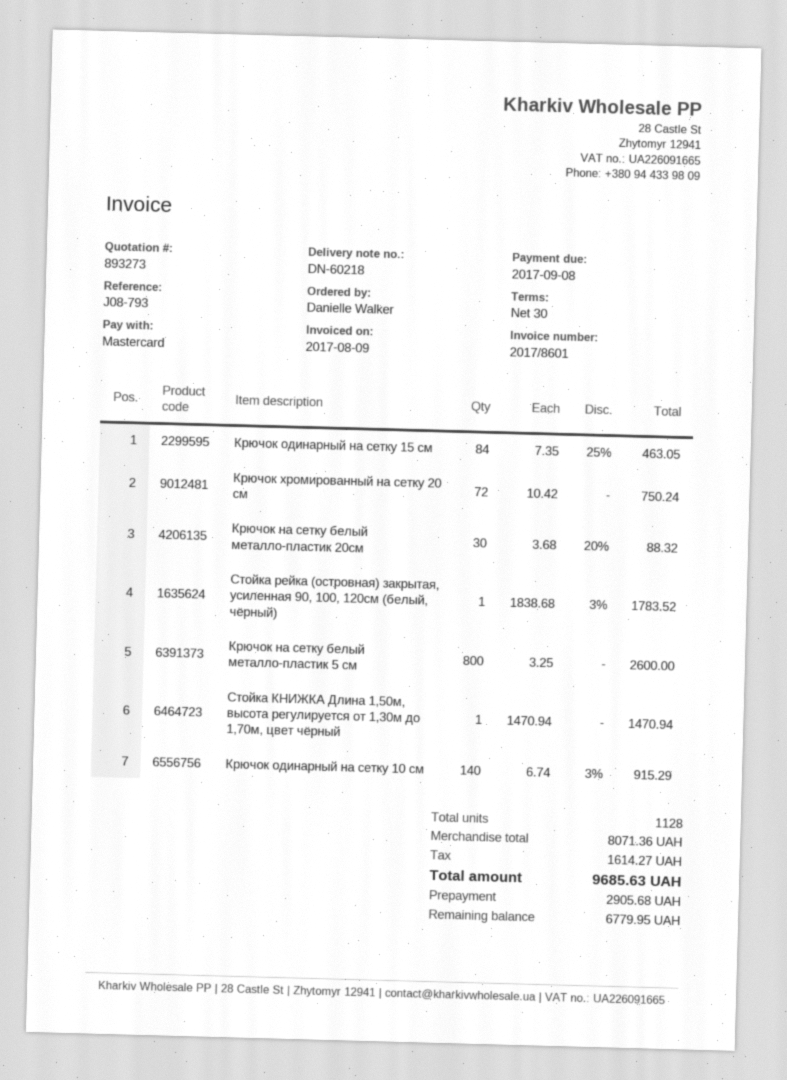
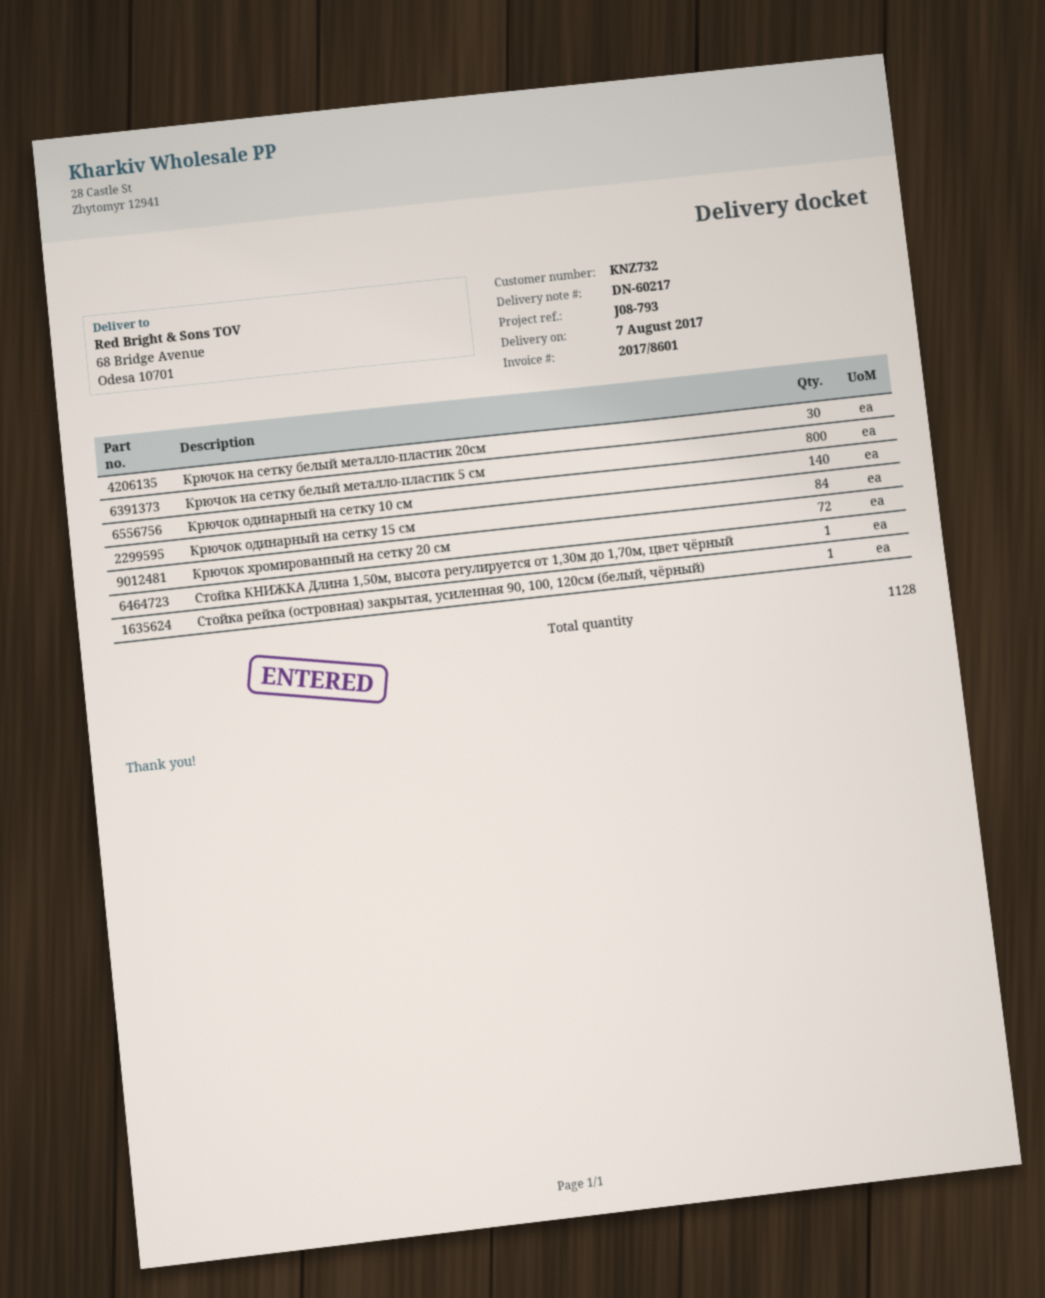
delivery note number: DN-60218 -> DN-60217

